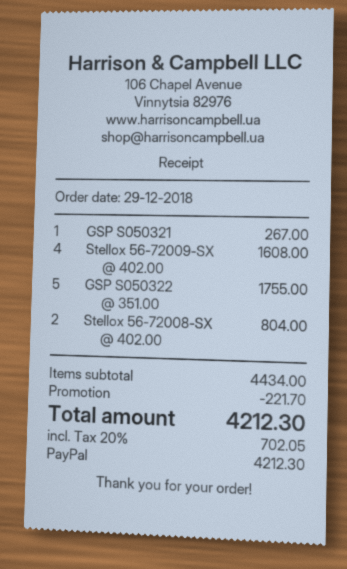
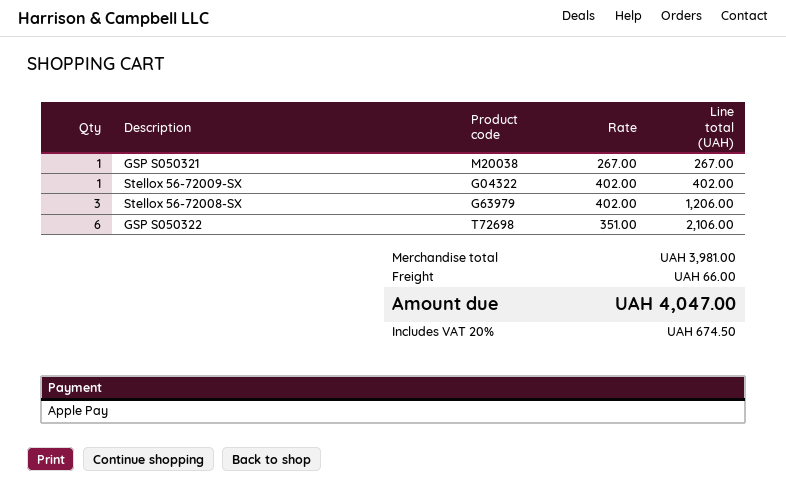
payment method: PayPal -> Apple Pay
Stellox 56-72009-SX: 4 x 402.00 = 1608.00 -> 1 x 402.00 = 402.00
GSP S050322: 5 x 351.00 = 1755.00 -> 6 x 351.00 = 2106.00
Stellox 56-72008-SX: 2 x 402.00 = 804.00 -> 3 x 402.00 = 1206.00
subtotal: 4434.00 -> 3981.00
discount: 221.70 -> none
shipping: none -> 66.00
tax: 20% = 702.05 -> 20% = 674.50
total: 4212.30 -> 4047.00

